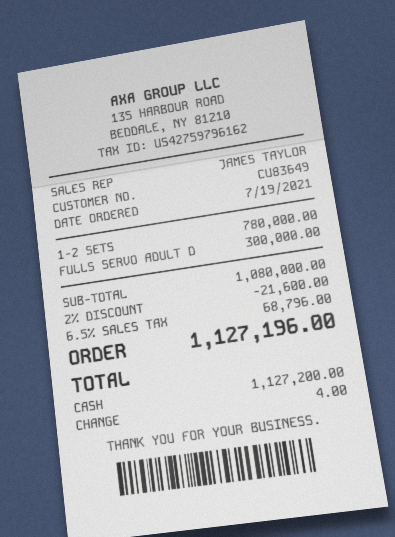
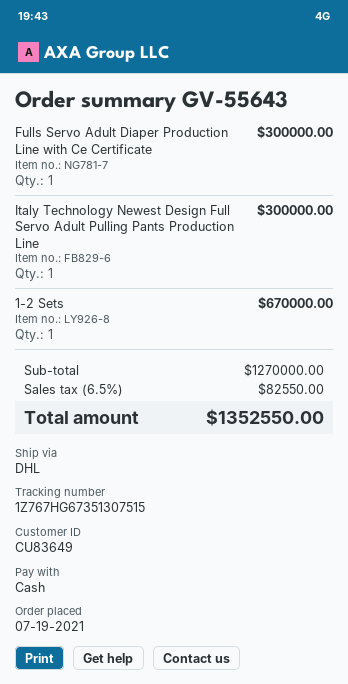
1-2 SETS: 1 for 780000.00 -> 1 for 670000.00
Italy Technology Newest Design Full Servo Adult Pulling Pants Production Line: none -> 1 for 300000.00
subtotal: 1080000.00 -> 1270000.00
discount: 2% = 21600.00 -> none
tax: 6.5% = 68796.00 -> 6.5% = 82550.00
total: 1127196.00 -> 1352550.00

